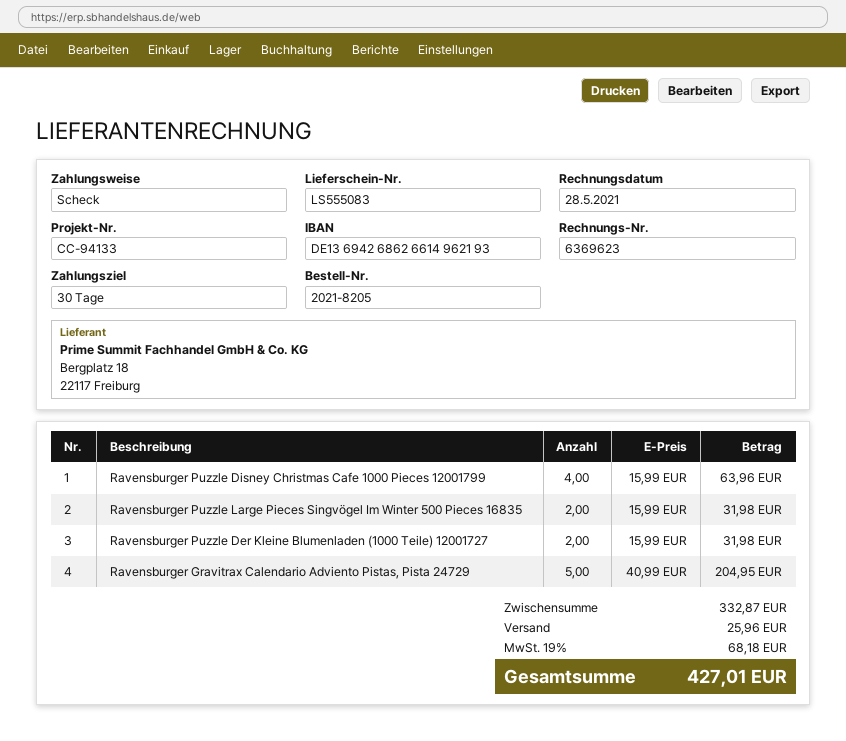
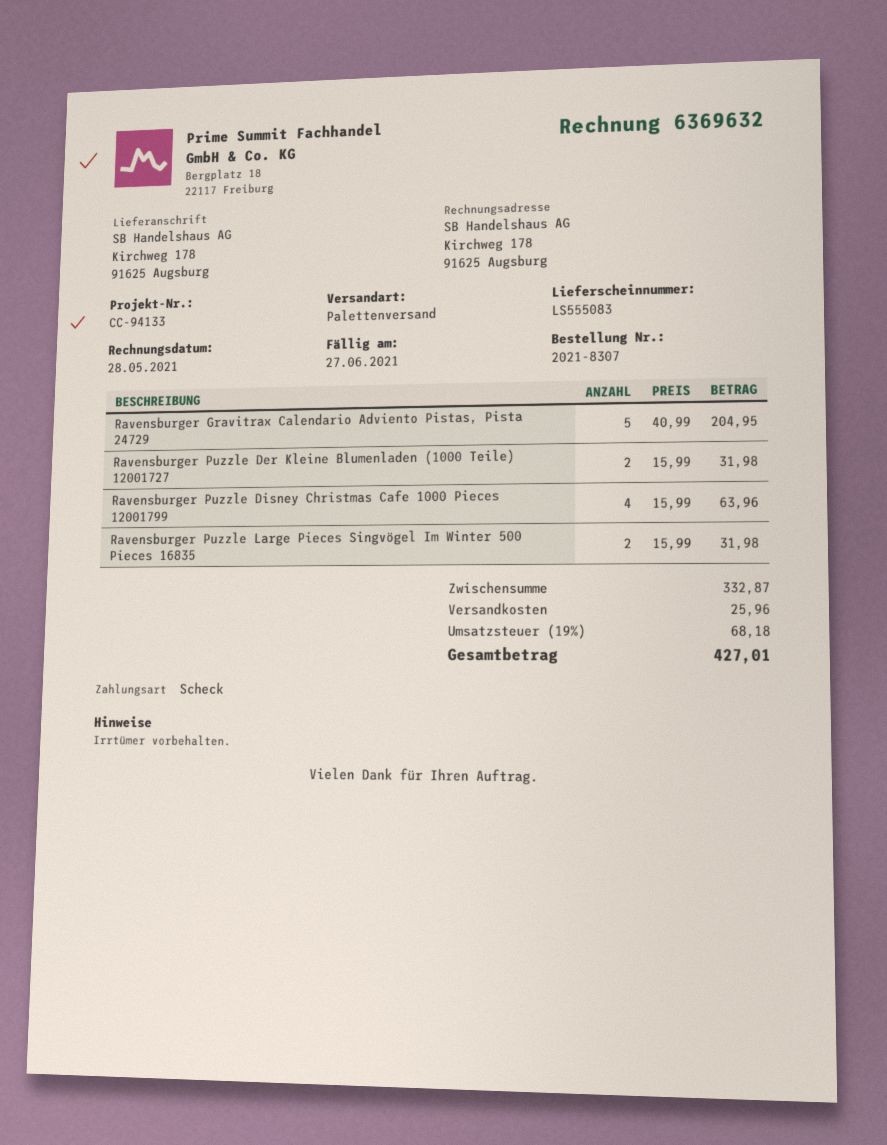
order number: 2021-8205 -> 2021-8307
invoice number: 6369623 -> 6369632

